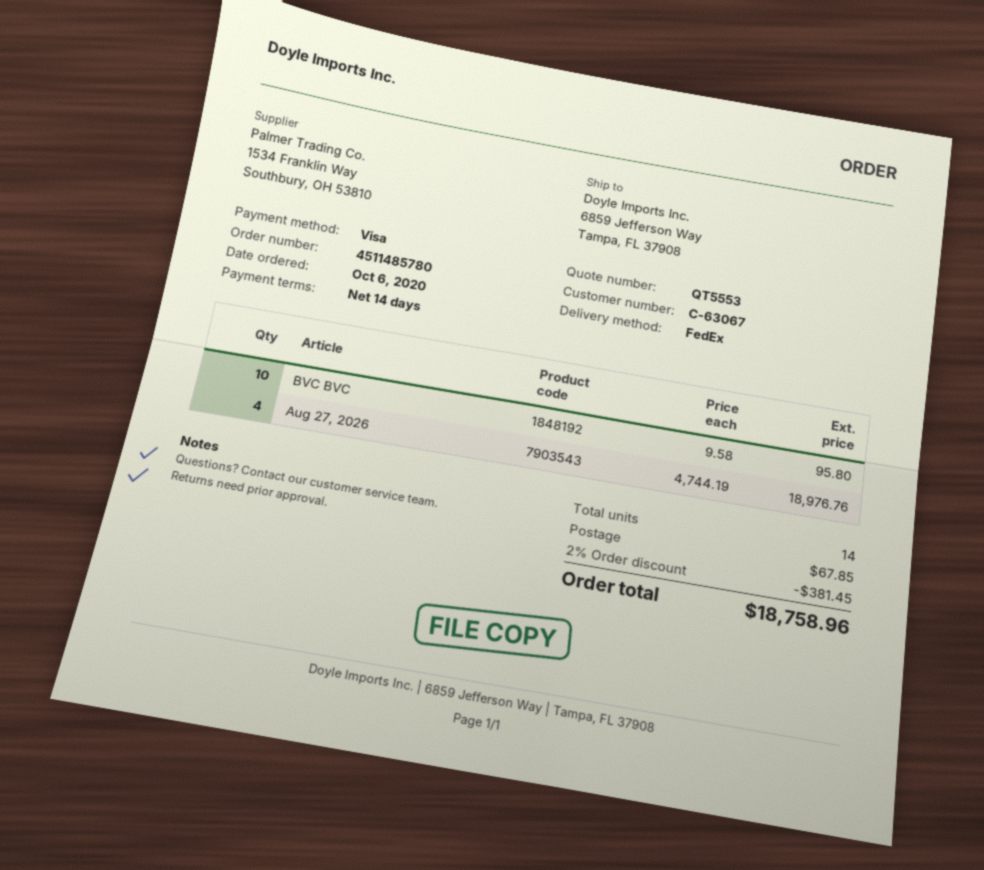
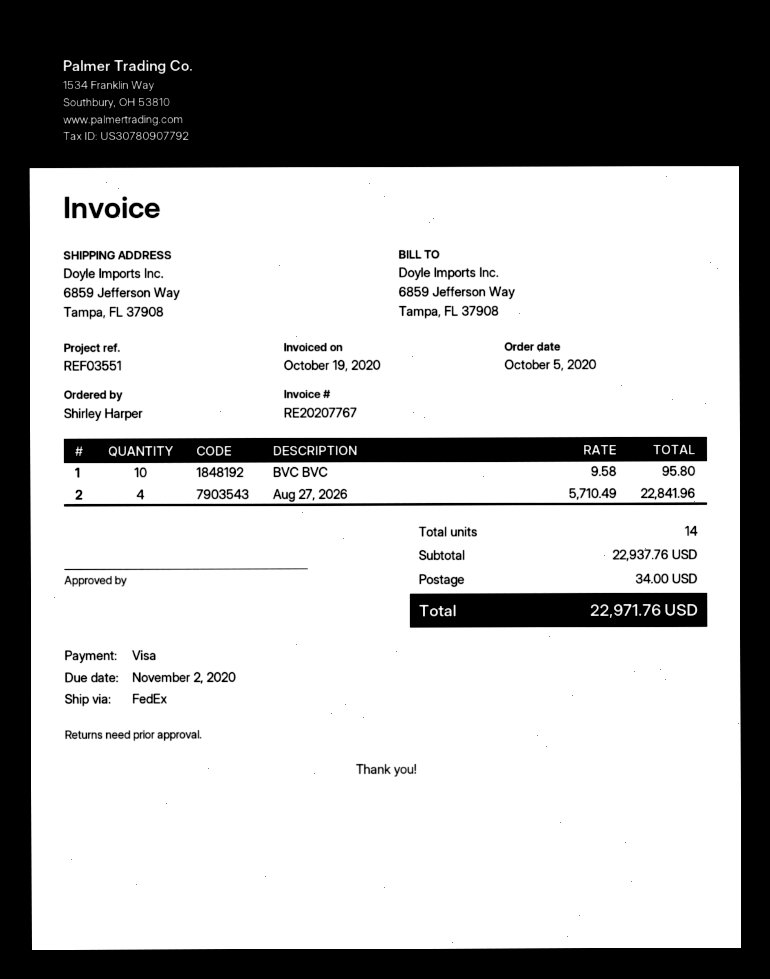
order date: 2020-10-06 -> 2020-10-05
Aug 27, 2026: 4 x 4744.19 = 18976.76 -> 4 x 5710.49 = 22841.96
discount: 2% = 381.45 -> none
shipping: 67.85 -> 34.00
total: 18758.96 -> 22971.76

